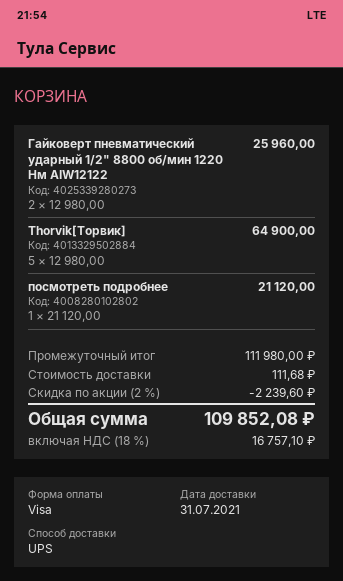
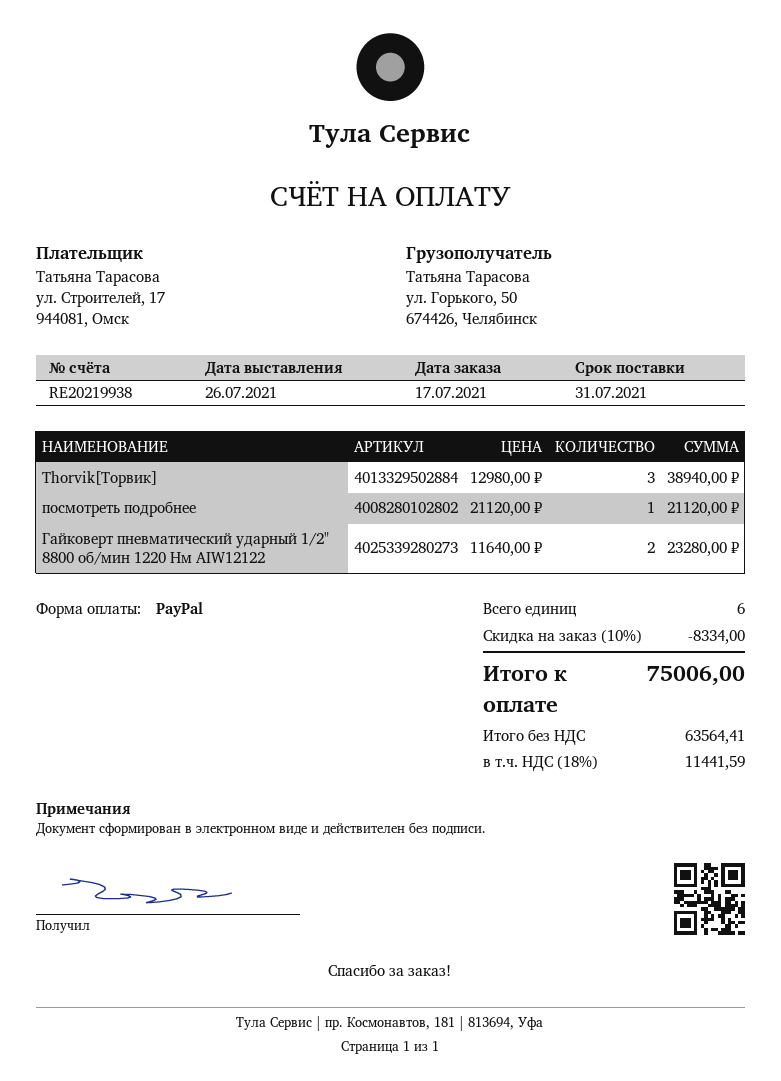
payment method: Visa -> PayPal
Гайковерт пневматический ударный 1/2" 8800 об/мин 1220 Нм AIW12122: 2 x 12980.00 = 25960.00 -> 2 x 11640.00 = 23280.00
Thorvik[Торвик]: 5 x 12980.00 = 64900.00 -> 3 x 12980.00 = 38940.00
discount: 2% = 2239.60 -> 10% = 8334.00
shipping: 111.68 -> none
tax: 18% = 16757.10 -> 18% = 11441.59
total: 109852.08 -> 75006.00

